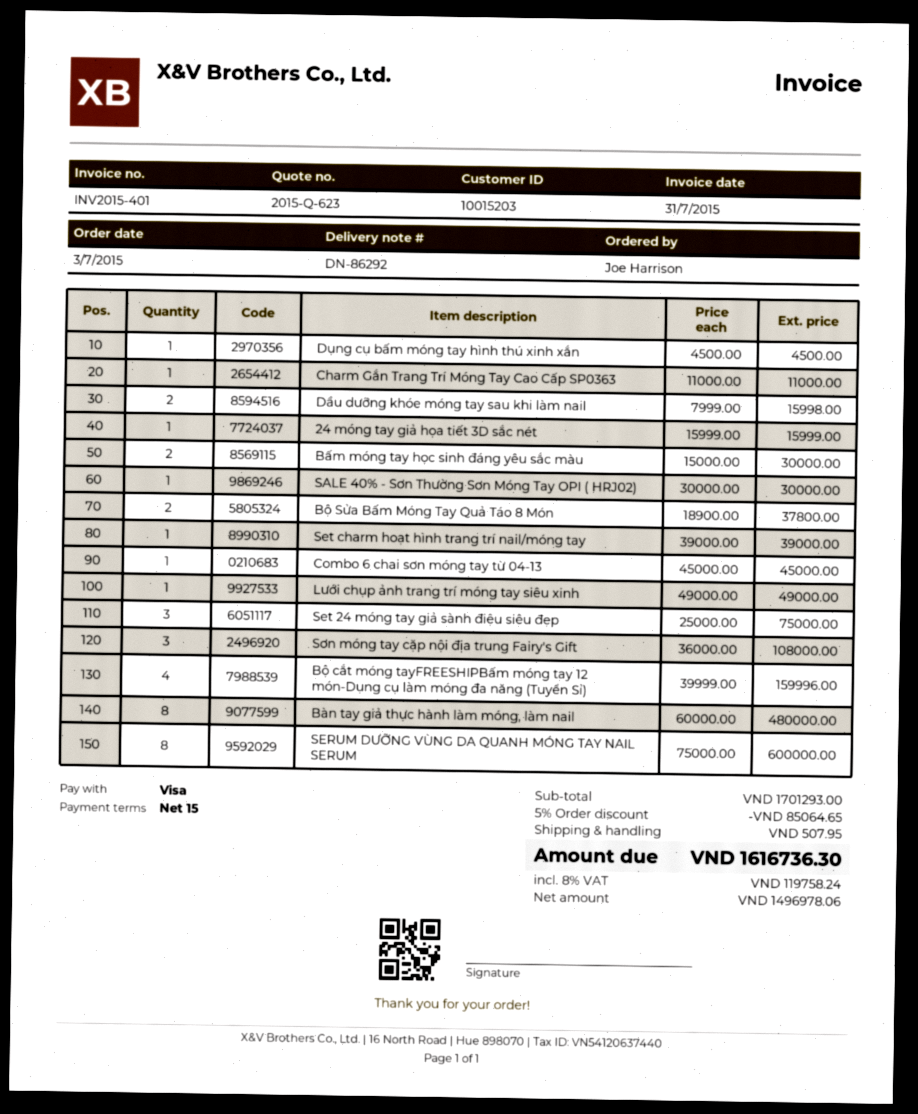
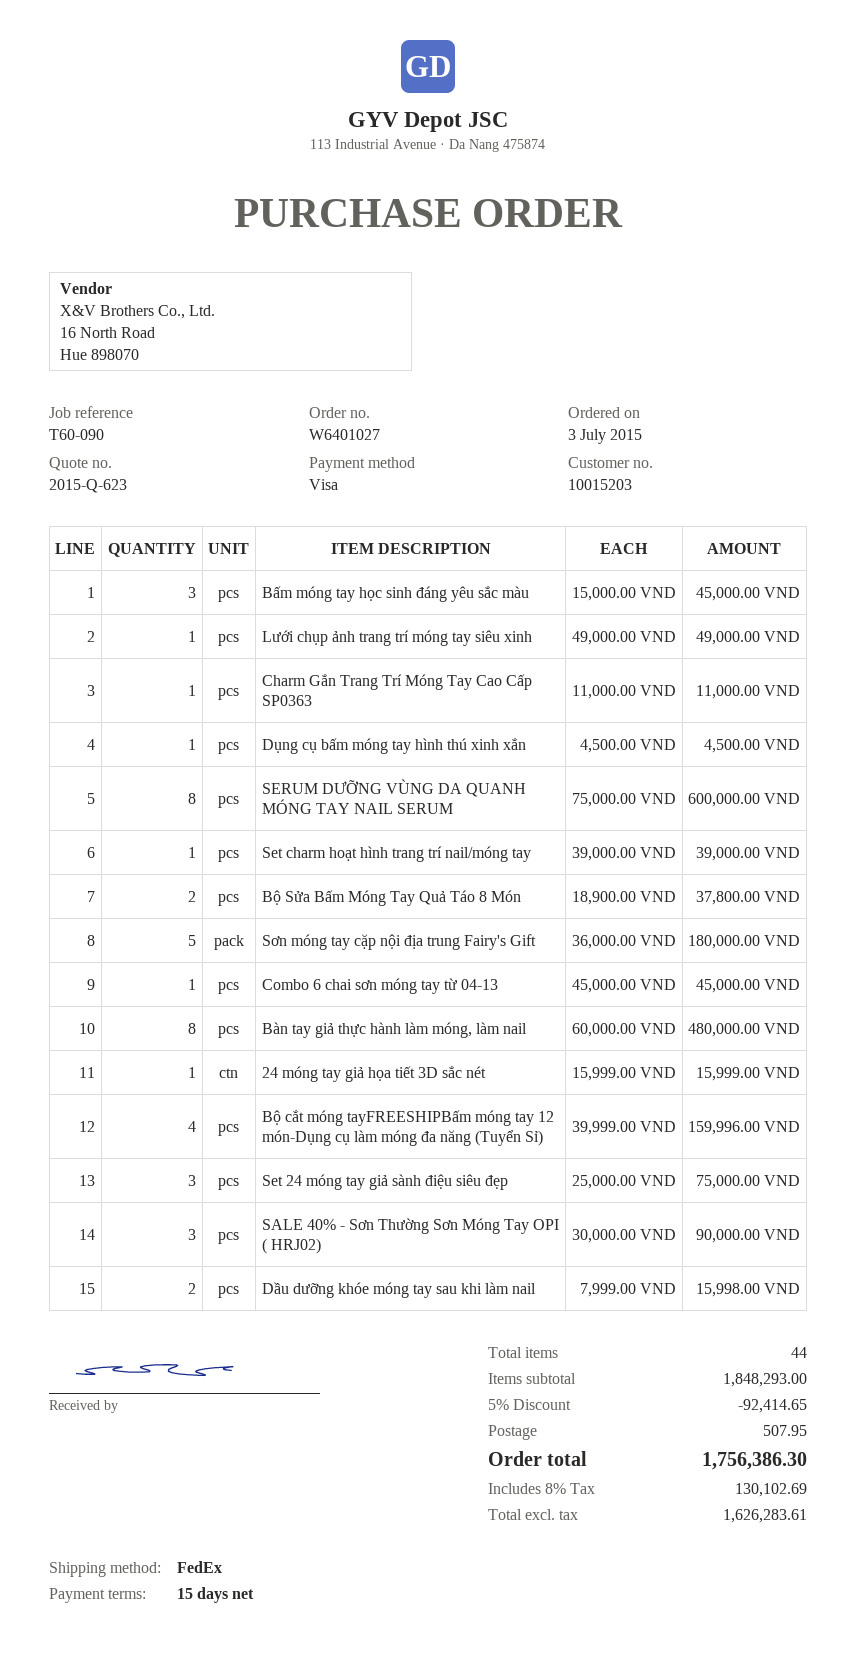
Bấm móng tay học sinh đáng yêu sắc màu: 2 x 15000.00 = 30000.00 -> 3 x 15000.00 = 45000.00
SALE 40% - Sơn Thường Sơn Móng Tay OPI ( HRJ02): 1 x 30000.00 = 30000.00 -> 3 x 30000.00 = 90000.00
Sơn móng tay cặp nội địa trung Fairy's Gift: 3 x 36000.00 = 108000.00 -> 5 x 36000.00 = 180000.00
subtotal: 1701293.00 -> 1848293.00
discount: 5% = 85064.65 -> 5% = 92414.65
net: 1496978.06 -> 1626283.61
tax: 8% = 119758.24 -> 8% = 130102.69
total: 1616736.30 -> 1756386.30

